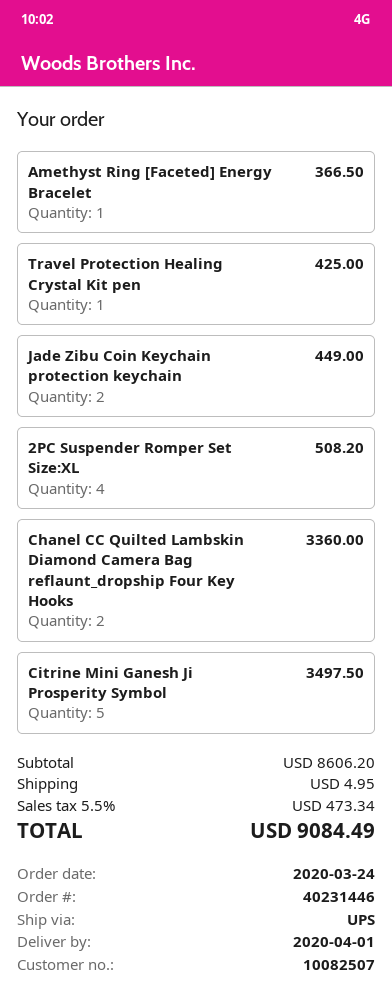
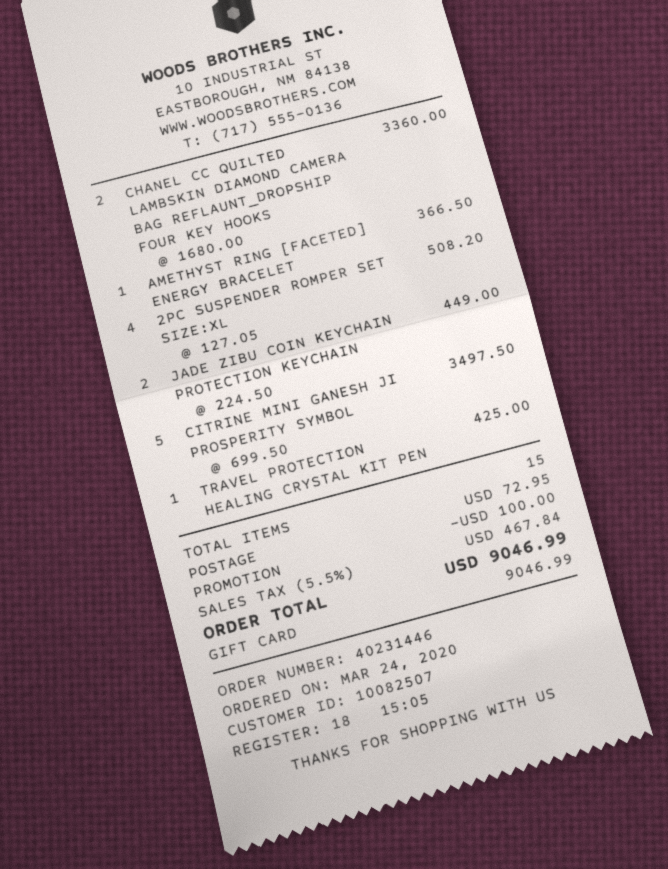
discount: none -> 100.00
shipping: 4.95 -> 72.95
tax: 5.5% = 473.34 -> 5.5% = 467.84
total: 9084.49 -> 9046.99

